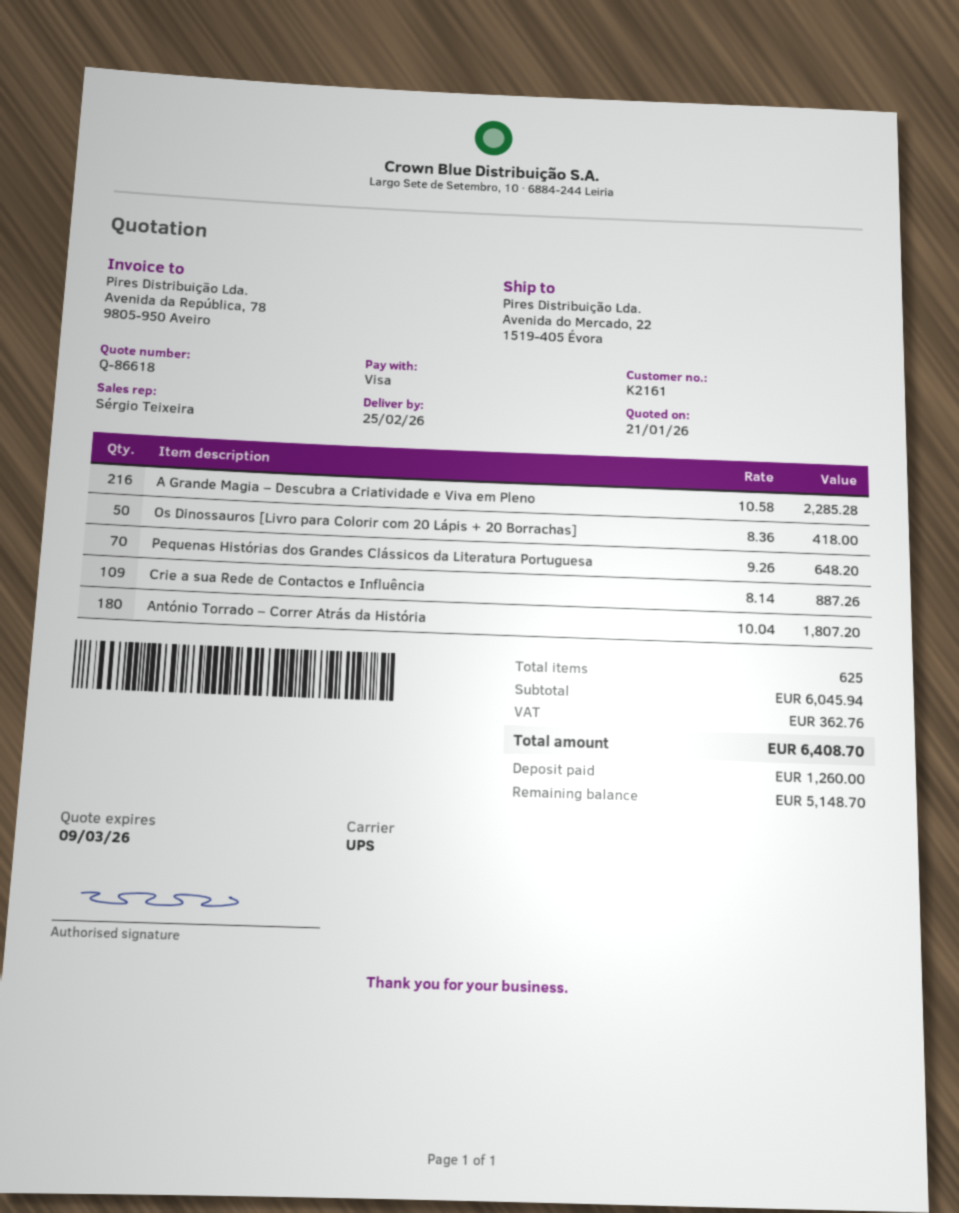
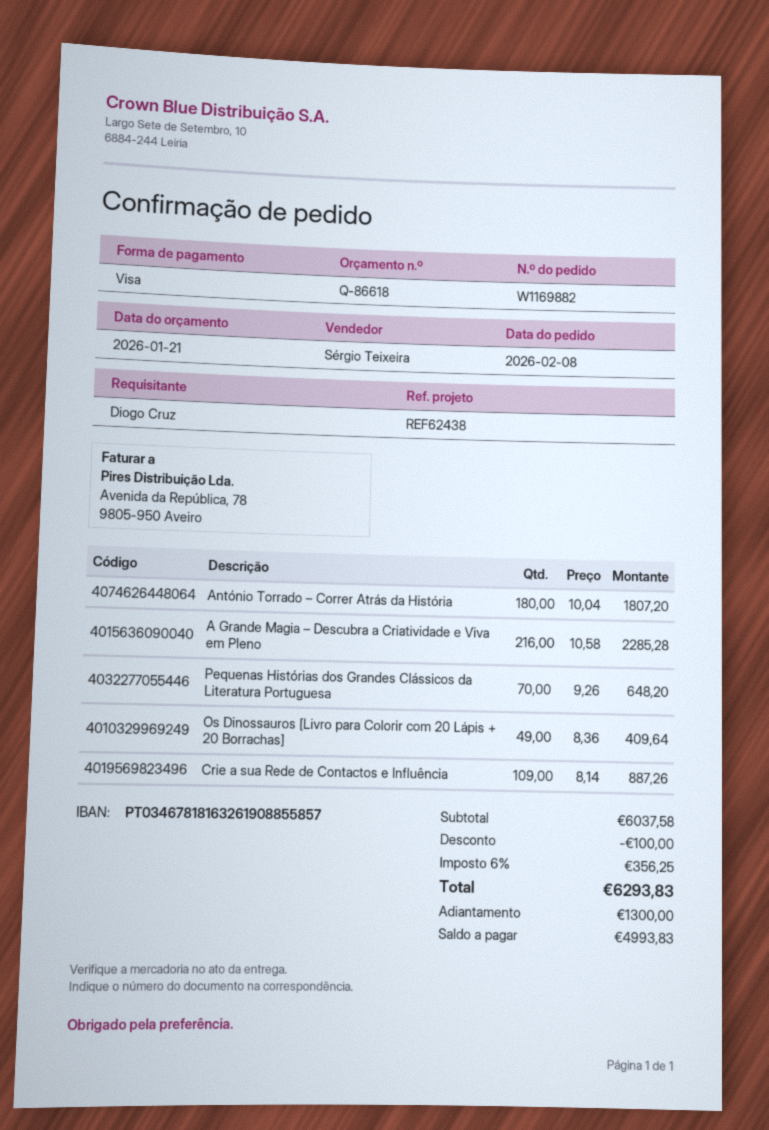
Os Dinossauros [Livro para Colorir com 20 Lápis + 20 Borrachas]: 50 x 8.36 = 418.00 -> 49 x 8.36 = 409.64
subtotal: 6045.94 -> 6037.58
discount: none -> 100.00
tax: 362.76 -> 356.25
total: 6408.70 -> 6293.83
deposit: 1260.00 -> 1300.00
balance: 5148.70 -> 4993.83

